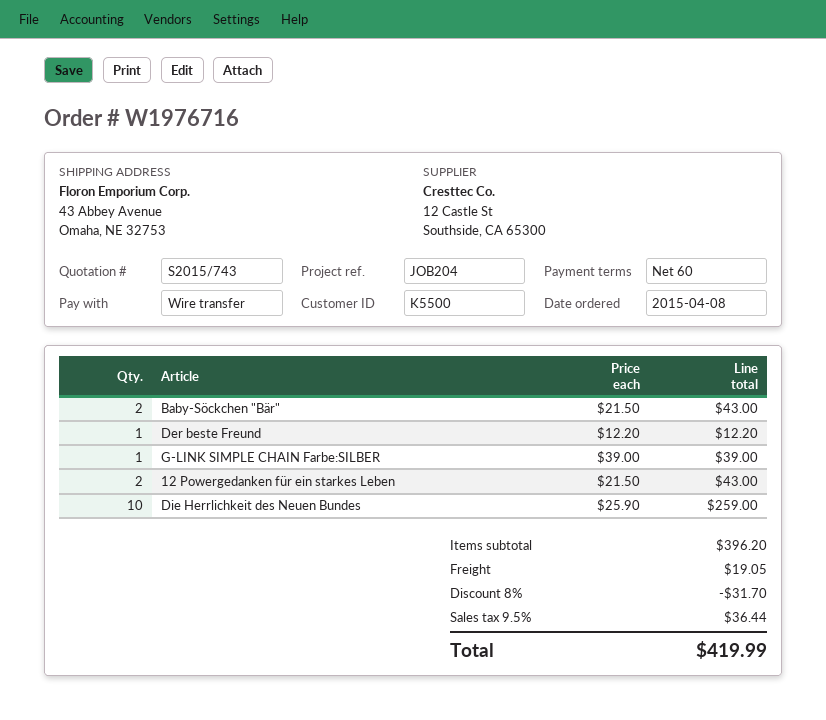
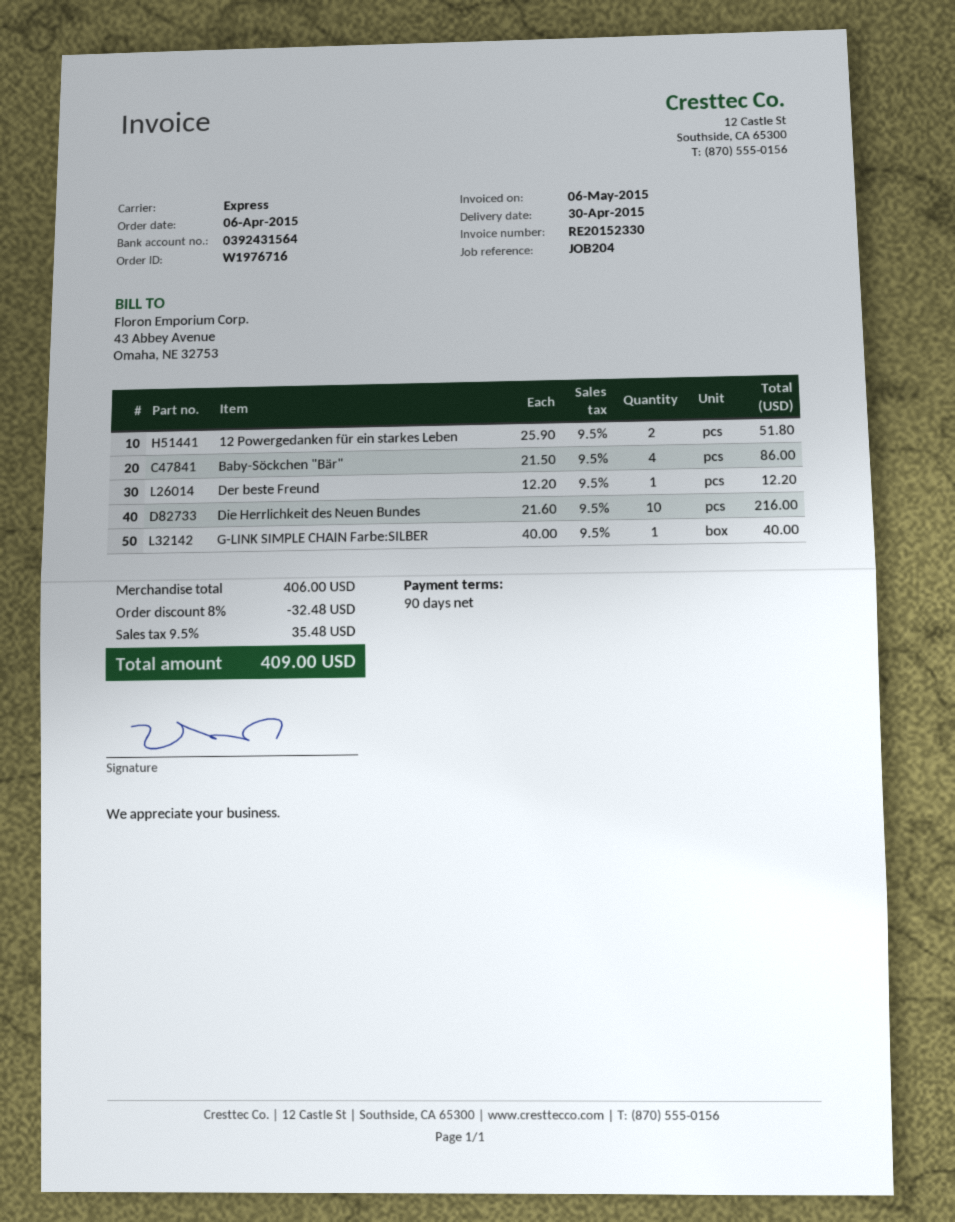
order date: 2015-04-08 -> 2015-04-06
payment terms: 60 days -> 90 days
Baby-Söckchen "Bär": 2 x 21.50 = 43.00 -> 4 x 21.50 = 86.00
G-LINK SIMPLE CHAIN Farbe:SILBER: 1 x 39.00 = 39.00 -> 1 x 40.00 = 40.00
12 Powergedanken für ein starkes Leben: 2 x 21.50 = 43.00 -> 2 x 25.90 = 51.80
Die Herrlichkeit des Neuen Bundes: 10 x 25.90 = 259.00 -> 10 x 21.60 = 216.00
subtotal: 396.20 -> 406.00
discount: 8% = 31.70 -> 8% = 32.48
shipping: 19.05 -> none
tax: 9.5% = 36.44 -> 9.5% = 35.48
total: 419.99 -> 409.00

